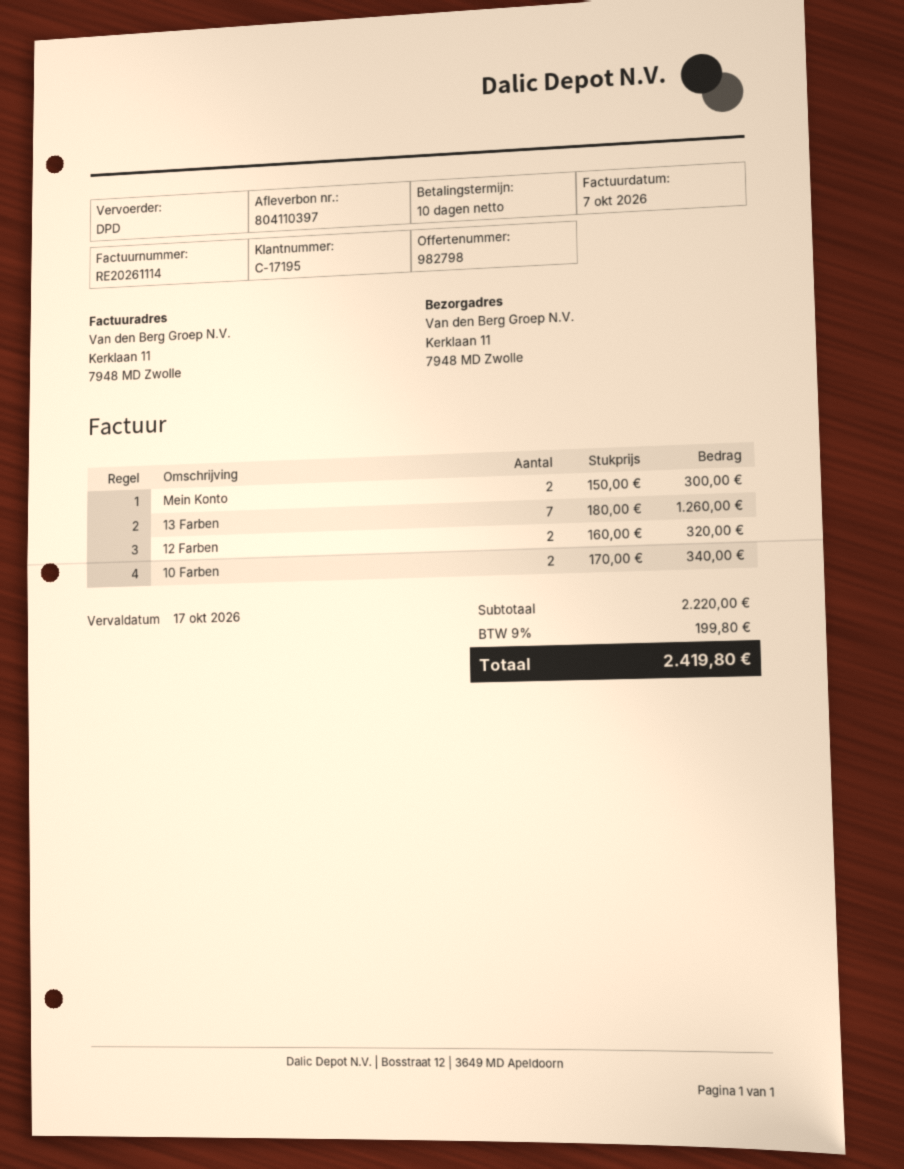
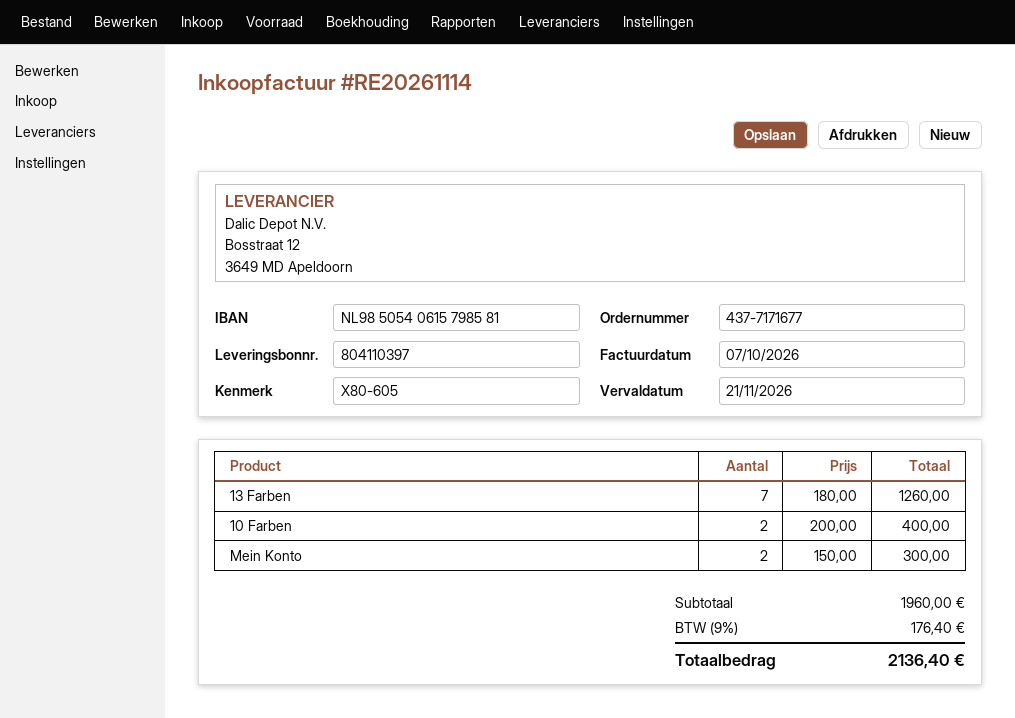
due date: 2026-10-17 -> 2026-11-21
12 Farben: 2 x 160.00 = 320.00 -> none
10 Farben: 2 x 170.00 = 340.00 -> 2 x 200.00 = 400.00
subtotal: 2220.00 -> 1960.00
tax: 9% = 199.80 -> 9% = 176.40
total: 2419.80 -> 2136.40

